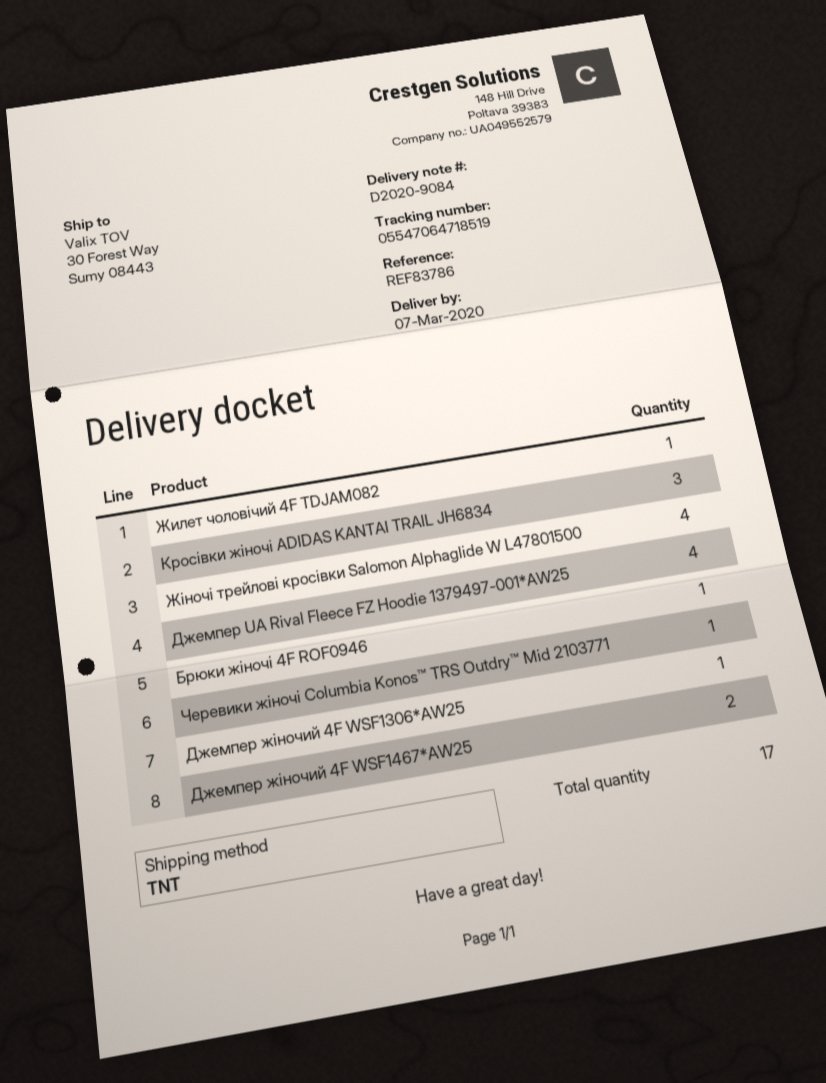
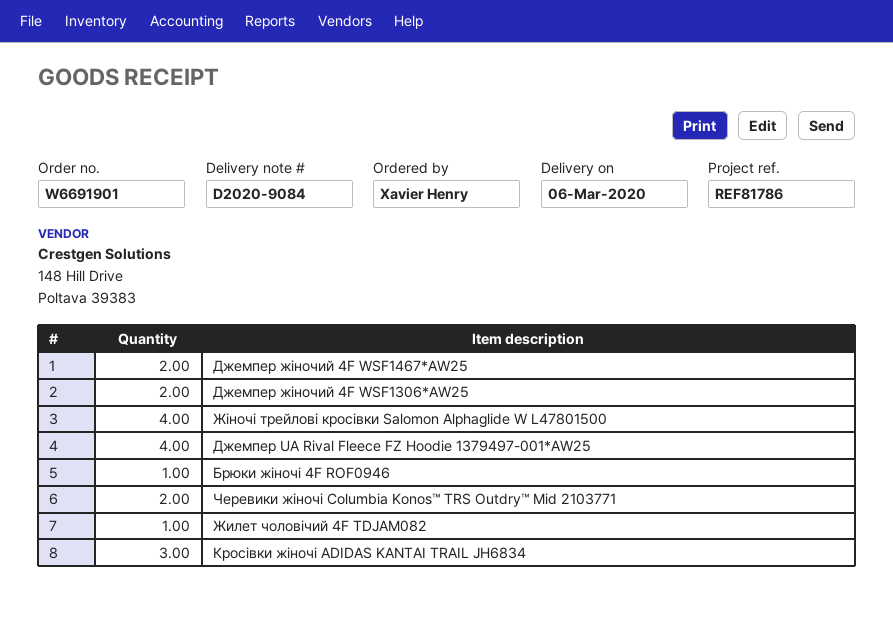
delivery date: 2020-03-07 -> 2020-03-06
reference: REF83786 -> REF81786
Черевики жіночі Columbia Konos™ TRS Outdry™ Mid 2103771: 1 -> 2
Джемпер жіночий 4F WSF1306*AW25: 1 -> 2

